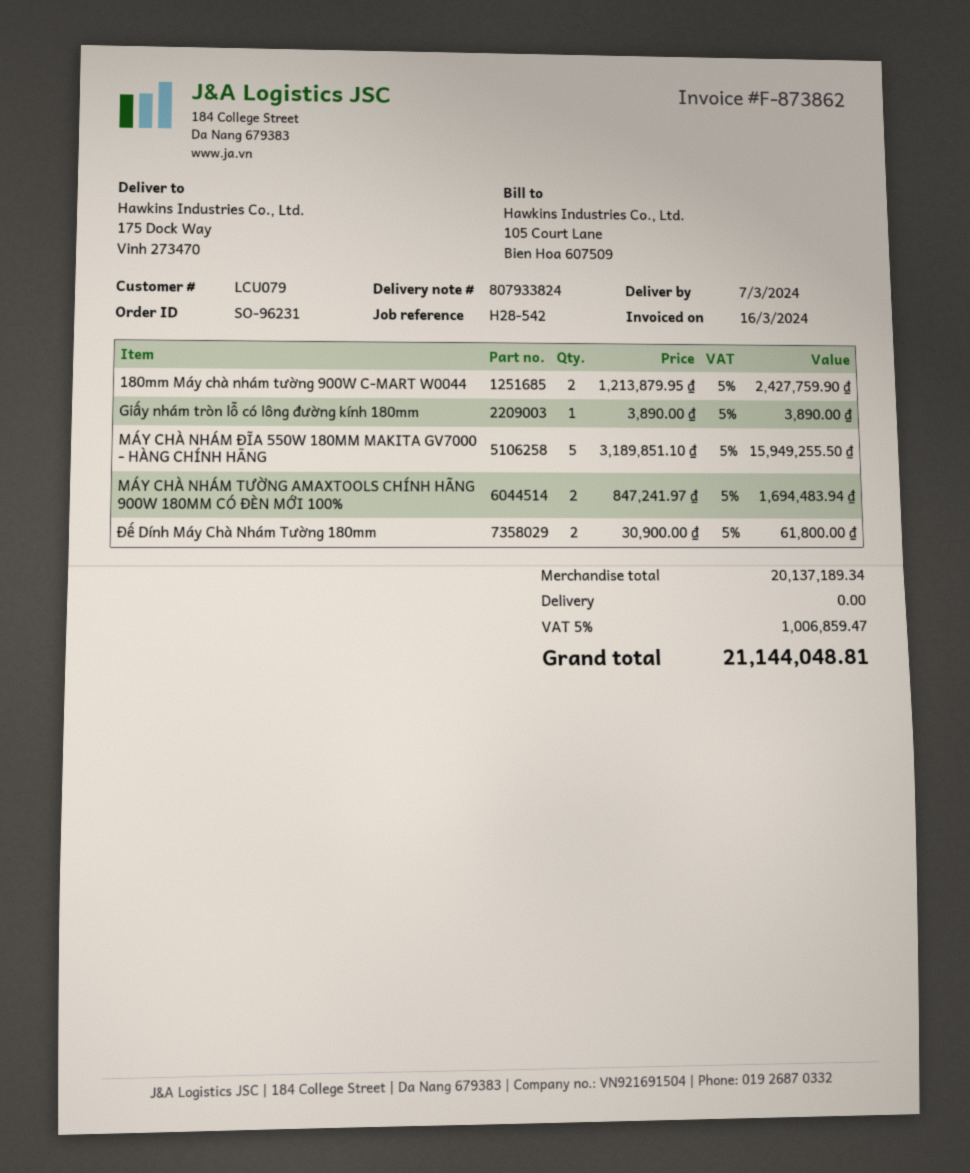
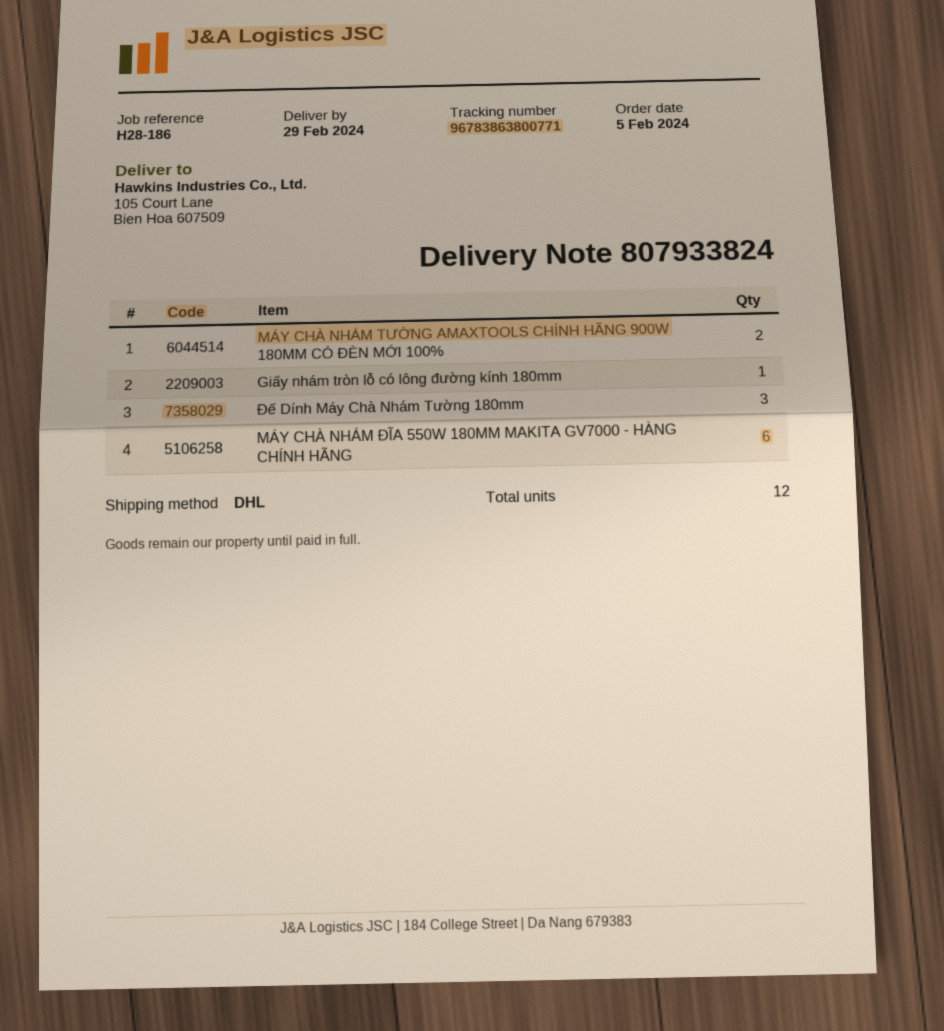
delivery date: 2024-03-07 -> 2024-02-29
reference: H28-542 -> H28-186
ship to: 175 Dock Way, Vinh 273470 -> 105 Court Lane, Bien Hoa 607509
180mm Máy chà nhám tường 900W C-MART W0044: 2 -> none
MÁY CHÀ NHÁM ĐĨA 550W 180MM MAKITA GV7000 - HÀNG CHÍNH HÃNG: 5 -> 6
Đế Dính Máy Chà Nhám Tường 180mm: 2 -> 3

